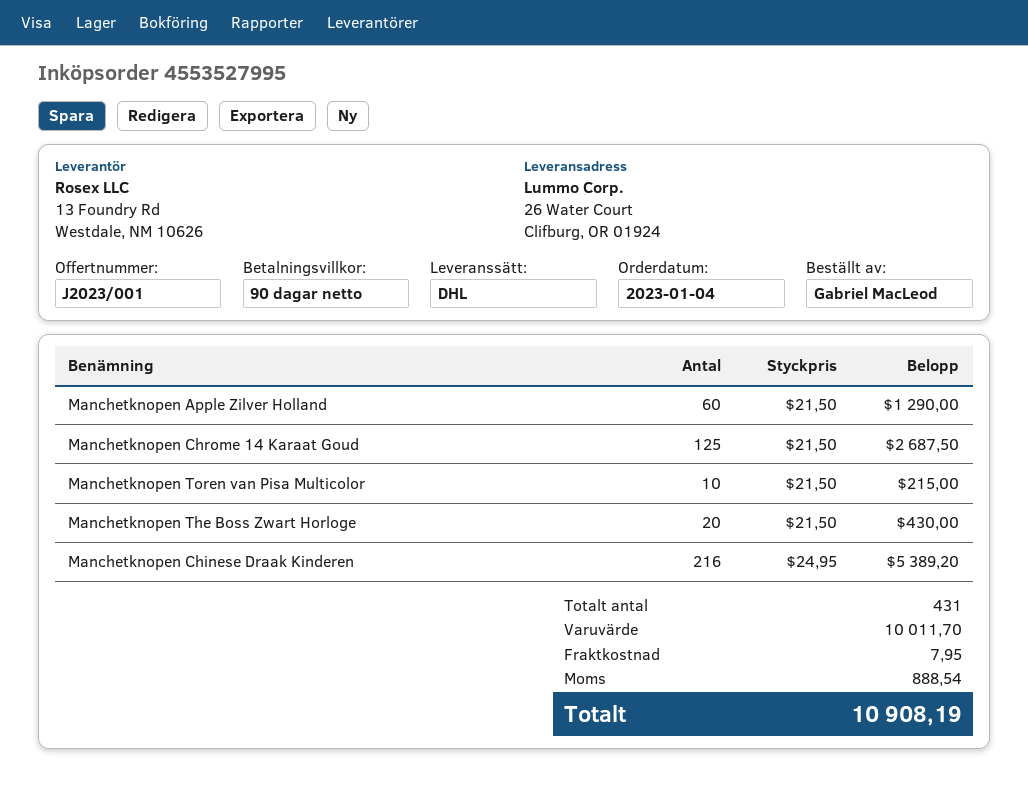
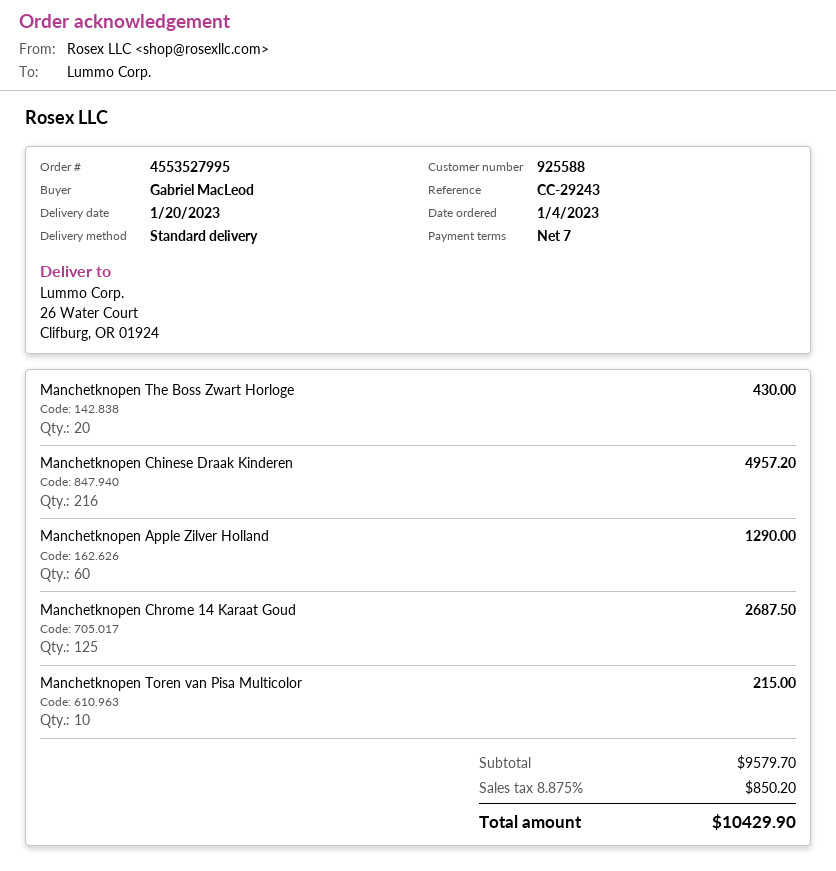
payment terms: 90 days -> 7 days
shipping method: DHL -> standard
Manchetknopen Chinese Draak Kinderen: 216 for 5389.20 -> 216 for 4957.20
subtotal: 10011.70 -> 9579.70
shipping: 7.95 -> none
tax: 888.54 -> 850.20
total: 10908.19 -> 10429.90

